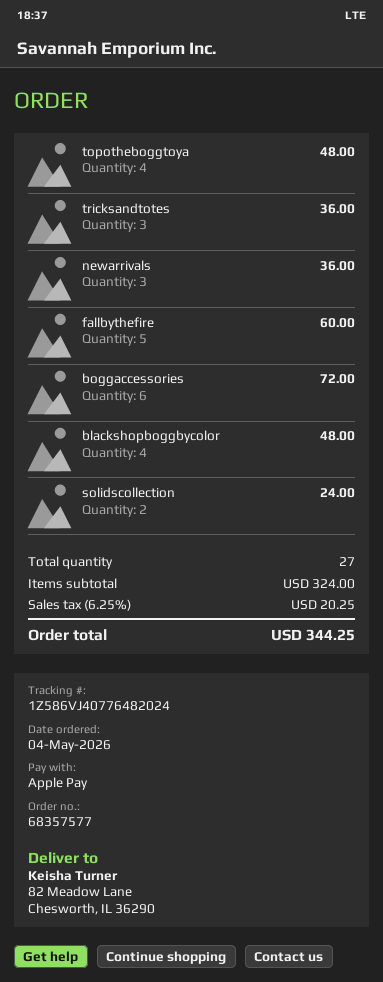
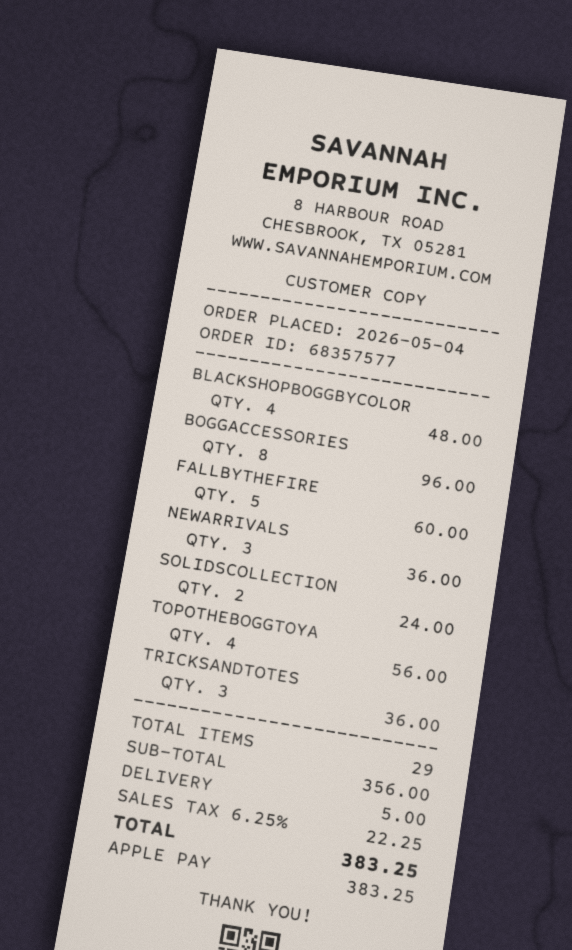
topotheboggtoya: 4 for 48.00 -> 4 for 56.00
boggaccessories: 6 for 72.00 -> 8 for 96.00
total quantity: 27 -> 29
subtotal: 324.00 -> 356.00
shipping: none -> 5.00
tax: 6.25% = 20.25 -> 6.25% = 22.25
total: 344.25 -> 383.25

